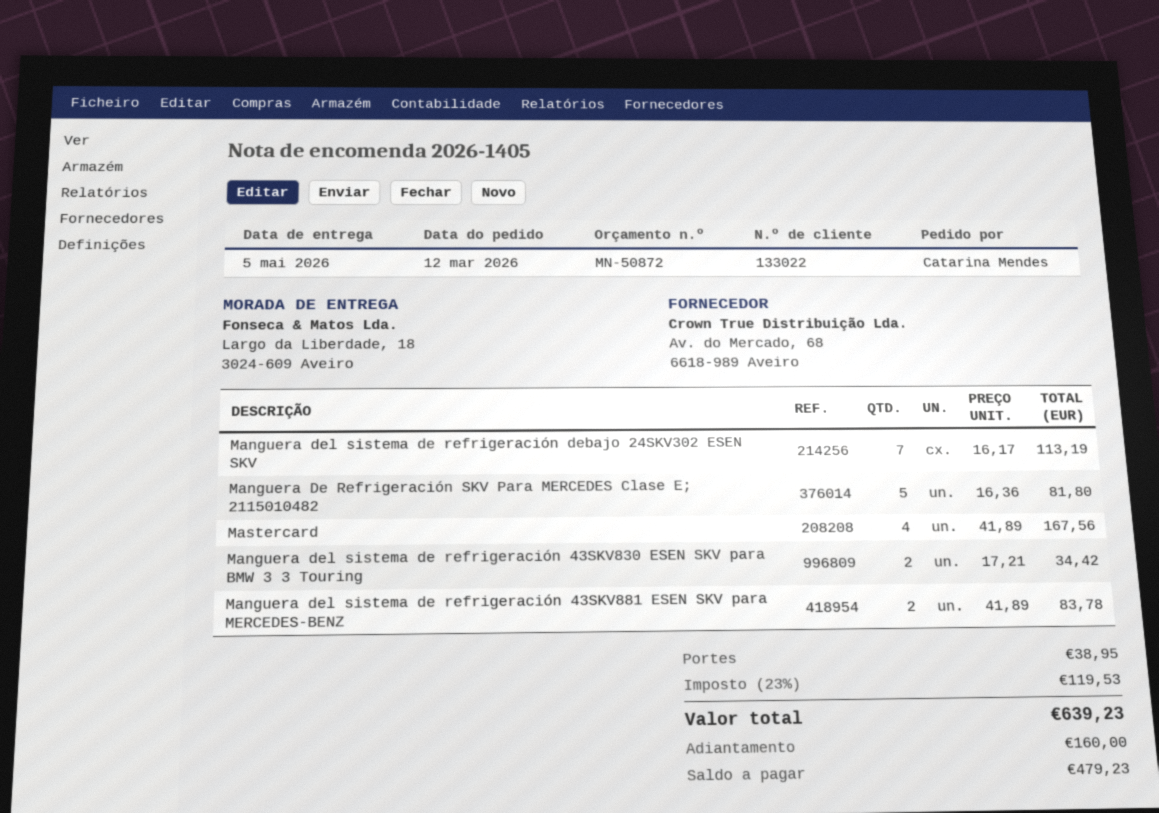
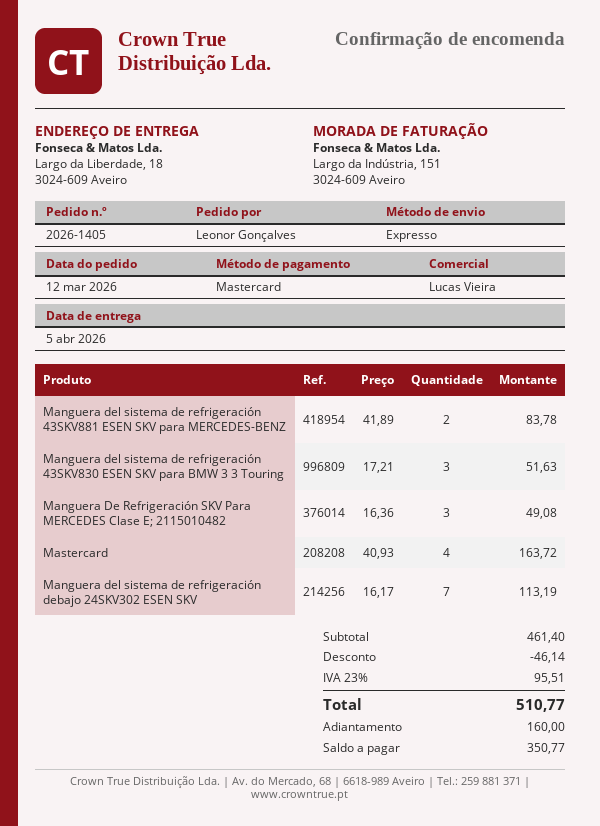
delivery date: 2026-05-05 -> 2026-04-05
ordered by: Catarina Mendes -> Leonor Gonçalves
Manguera De Refrigeración SKV Para MERCEDES Clase E; 2115010482: 5 x 16.36 = 81.80 -> 3 x 16.36 = 49.08
Mastercard: 4 x 41.89 = 167.56 -> 4 x 40.93 = 163.72
Manguera del sistema de refrigeración 43SKV830 ESEN SKV para BMW 3 3 Touring: 2 x 17.21 = 34.42 -> 3 x 17.21 = 51.63
discount: none -> 46.14
shipping: 38.95 -> none
tax: 23% = 119.53 -> 23% = 95.51
total: 639.23 -> 510.77
balance: 479.23 -> 350.77

